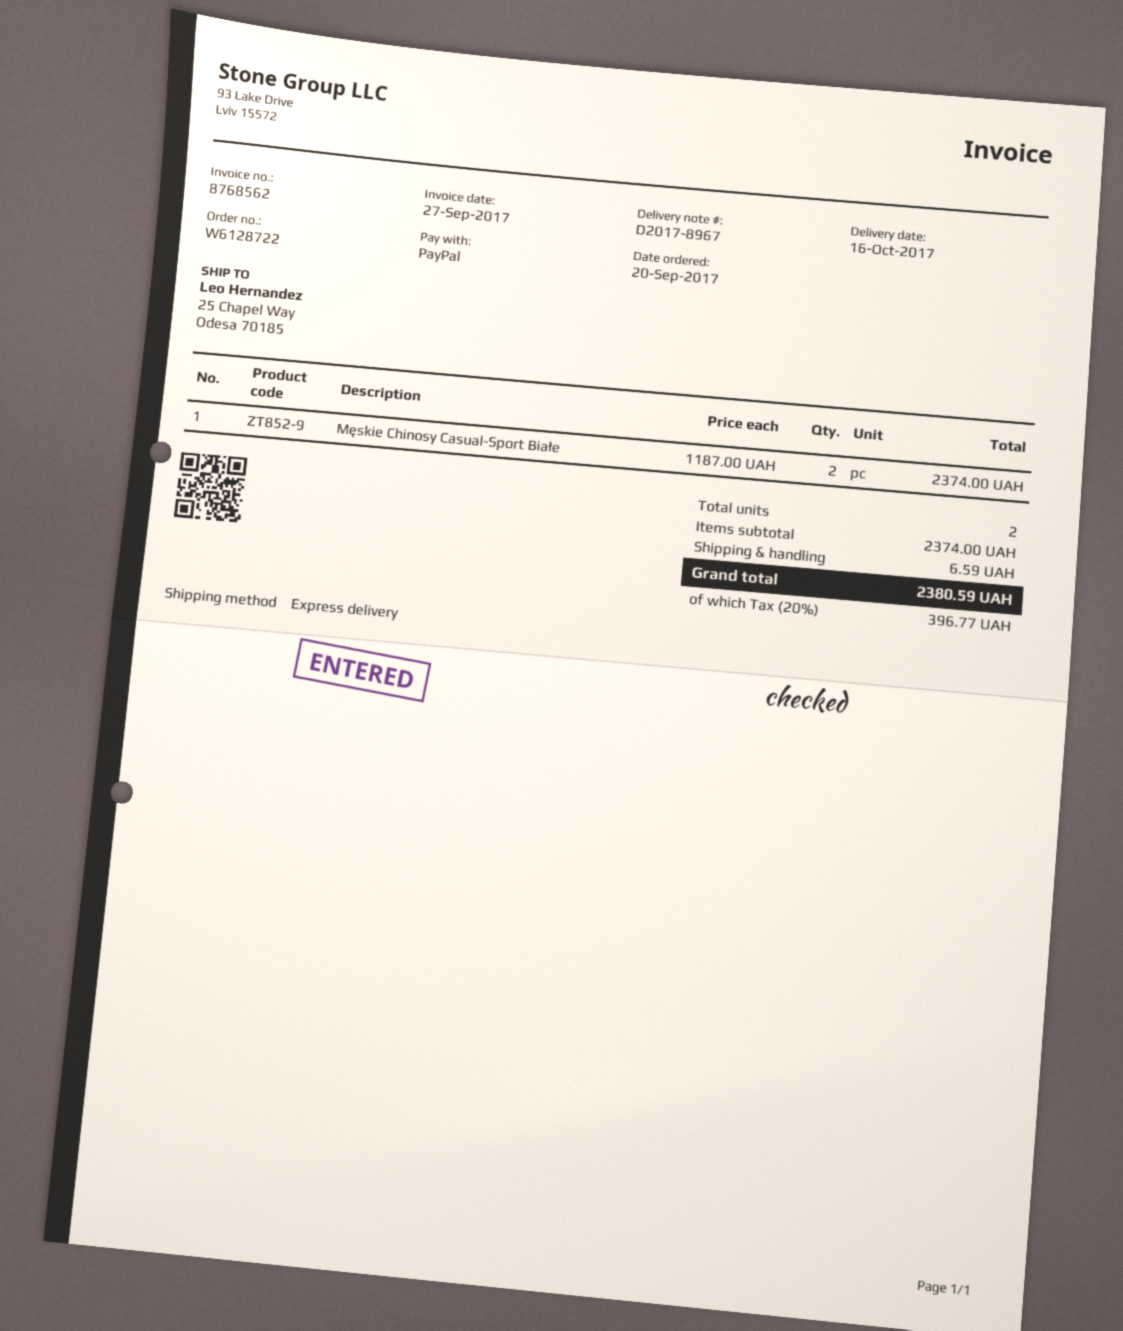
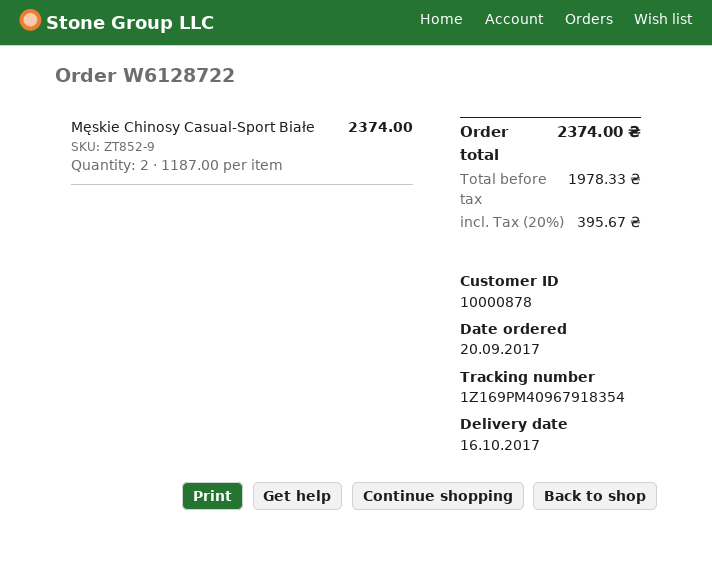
shipping: 6.59 -> none
tax: 20% = 396.77 -> 20% = 395.67
total: 2380.59 -> 2374.00

